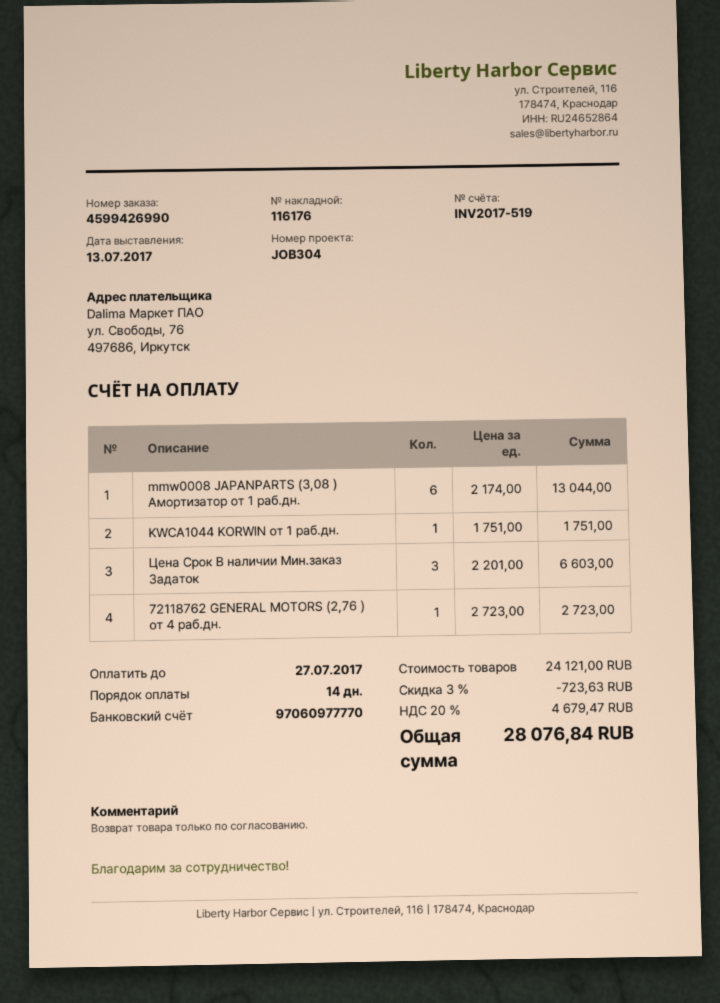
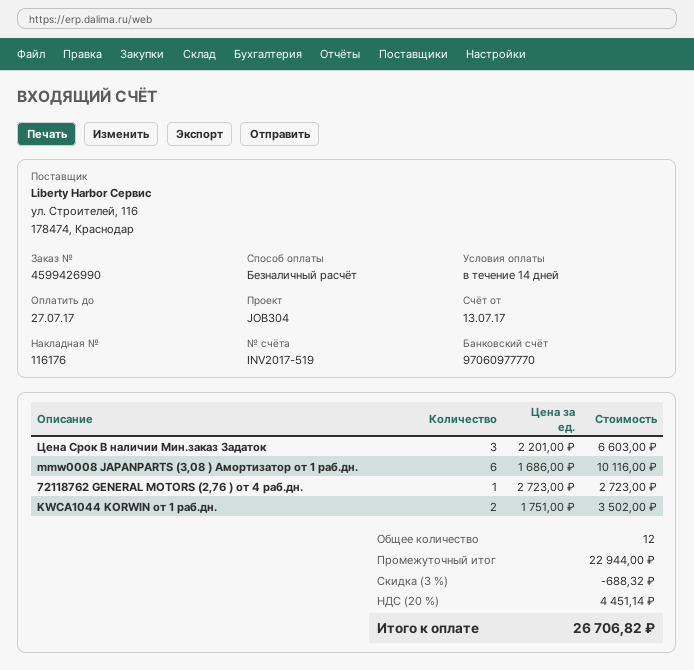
mmw0008 JAPANPARTS (3,08 ) Амортизатор от 1 раб.дн.: 6 x 2174.00 = 13044.00 -> 6 x 1686.00 = 10116.00
KWCA1044 KORWIN от 1 раб.дн.: 1 x 1751.00 = 1751.00 -> 2 x 1751.00 = 3502.00
subtotal: 24121.00 -> 22944.00
discount: 3% = 723.63 -> 3% = 688.32
tax: 20% = 4679.47 -> 20% = 4451.14
total: 28076.84 -> 26706.82

